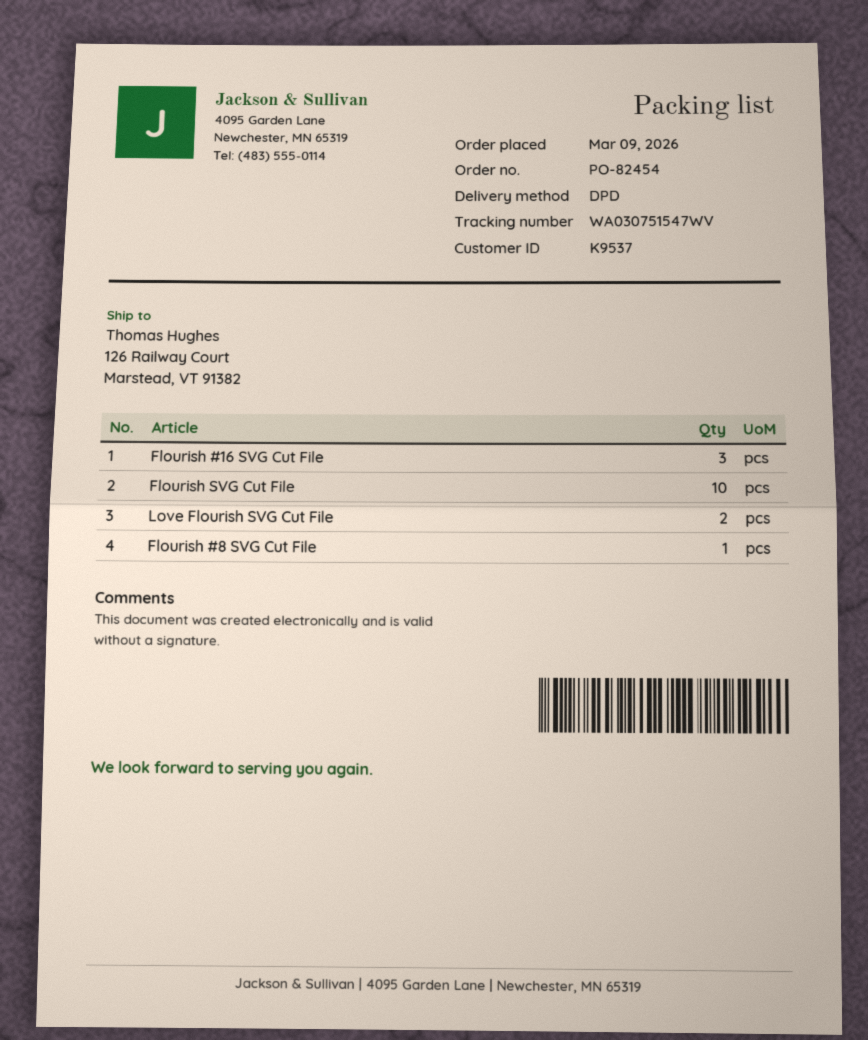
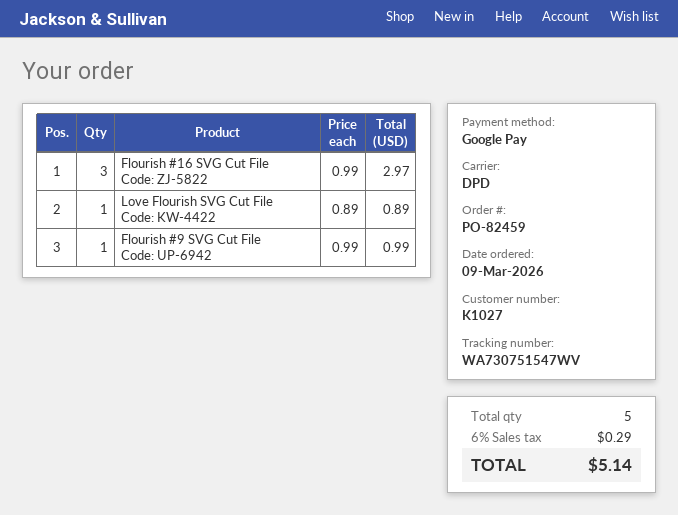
order number: PO-82454 -> PO-82459
customer number: K9537 -> K1027
tracking number: WA030751547WV -> WA730751547WV
Flourish SVG Cut File: 10 -> none
Love Flourish SVG Cut File: 2 -> 1
Flourish #8 SVG Cut File: 1 -> none
Flourish #9 SVG Cut File: none -> 1

